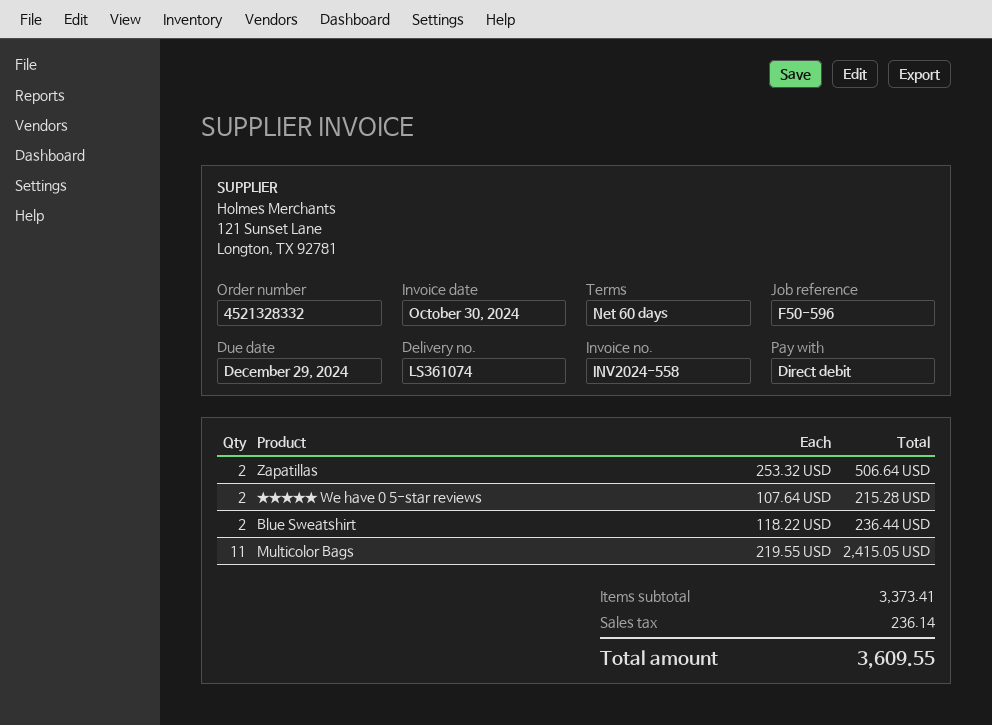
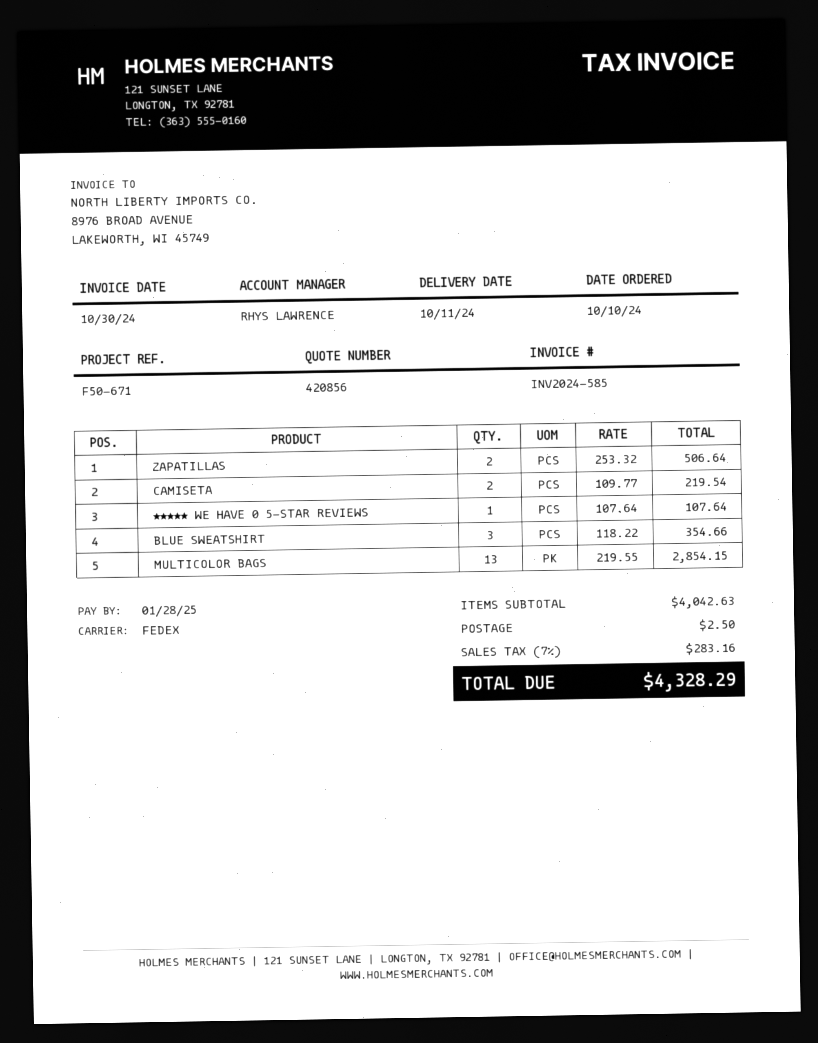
invoice number: INV2024-558 -> INV2024-585
due date: 2024-12-29 -> 2025-01-28
reference: F50-596 -> F50-671
★★★★★ We have 0 5-star reviews: 2 x 107.64 = 215.28 -> 1 x 107.64 = 107.64
Blue Sweatshirt: 2 x 118.22 = 236.44 -> 3 x 118.22 = 354.66
Multicolor Bags: 11 x 219.55 = 2415.05 -> 13 x 219.55 = 2854.15
CAMISETA: none -> 2 x 109.77 = 219.54
subtotal: 3373.41 -> 4042.63
shipping: none -> 2.50
tax: 236.14 -> 283.16
total: 3609.55 -> 4328.29

